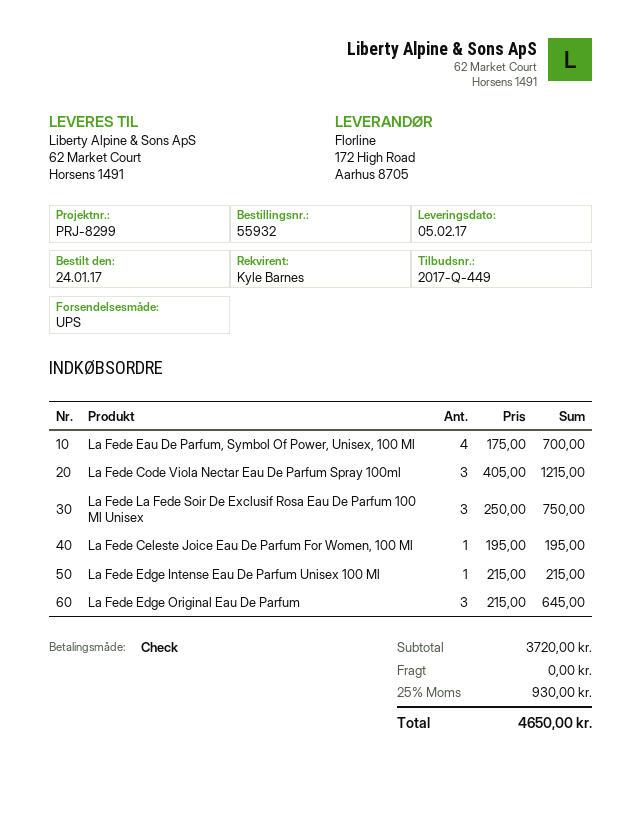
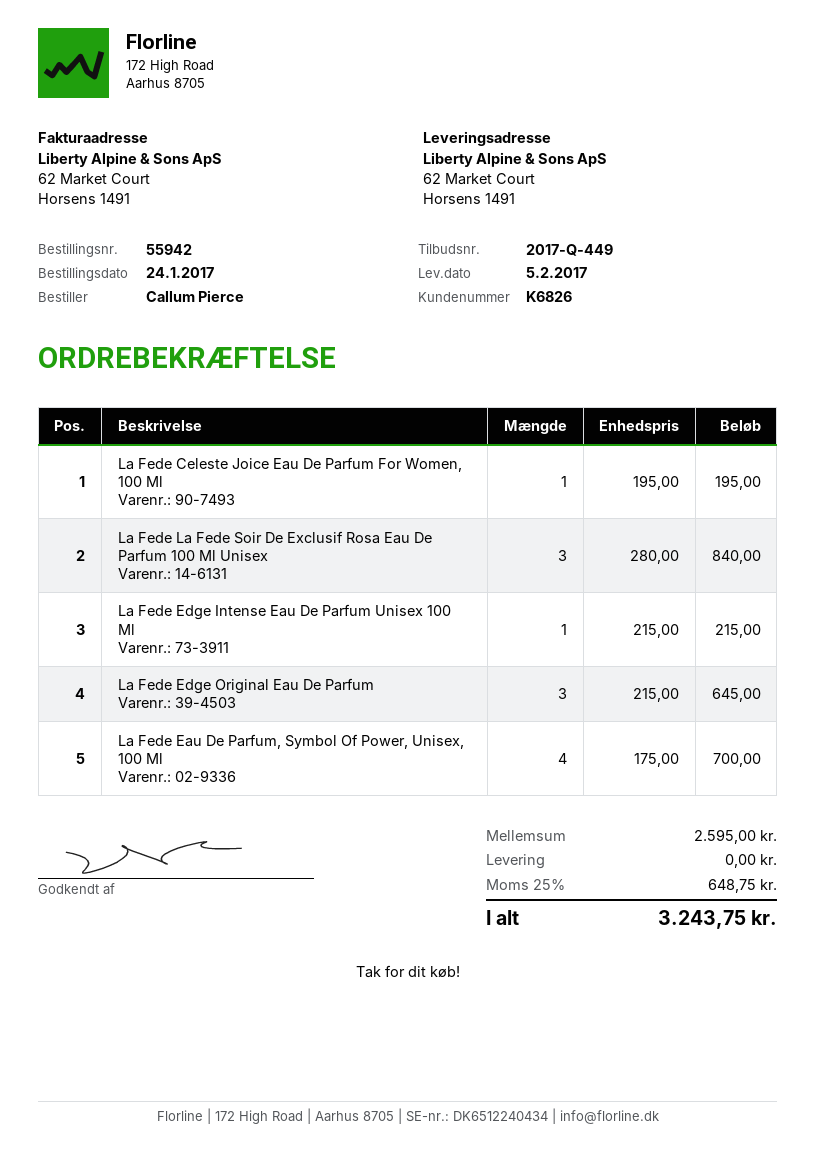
order number: 55932 -> 55942
ordered by: Kyle Barnes -> Callum Pierce
La Fede Code Viola Nectar Eau De Parfum Spray 100ml: 3 x 405.00 = 1215.00 -> none
La Fede La Fede Soir De Exclusif Rosa Eau De Parfum 100 Ml Unisex: 3 x 250.00 = 750.00 -> 3 x 280.00 = 840.00
subtotal: 3720.00 -> 2595.00
tax: 25% = 930.00 -> 25% = 648.75
total: 4650.00 -> 3243.75

